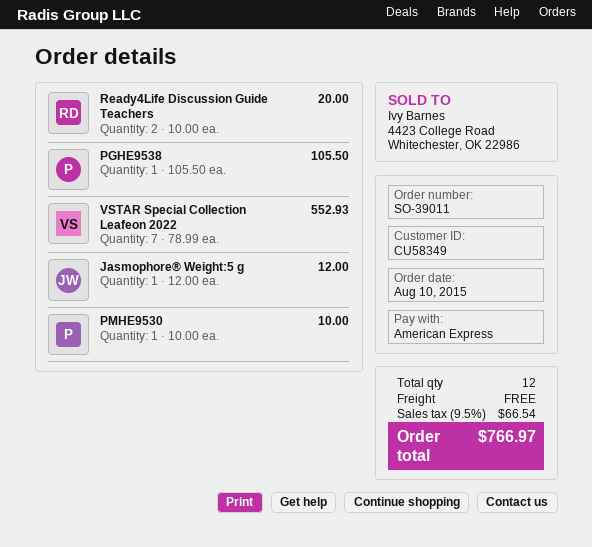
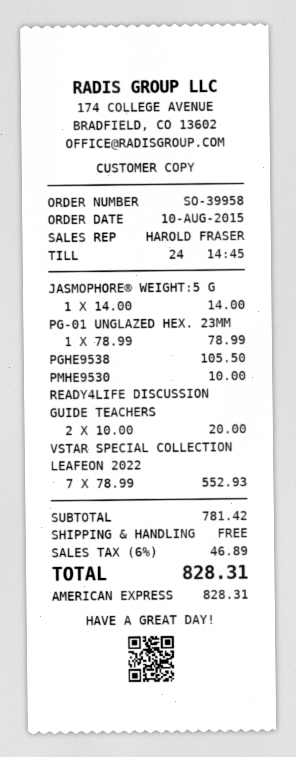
order number: SO-39011 -> SO-39958
Jasmophore® Weight:5 g: 1 x 12.00 = 12.00 -> 1 x 14.00 = 14.00
PG-01 UNGLAZED HEX. 23MM: none -> 1 x 78.99 = 78.99
tax: 9.5% = 66.54 -> 6% = 46.89
total: 766.97 -> 828.31

